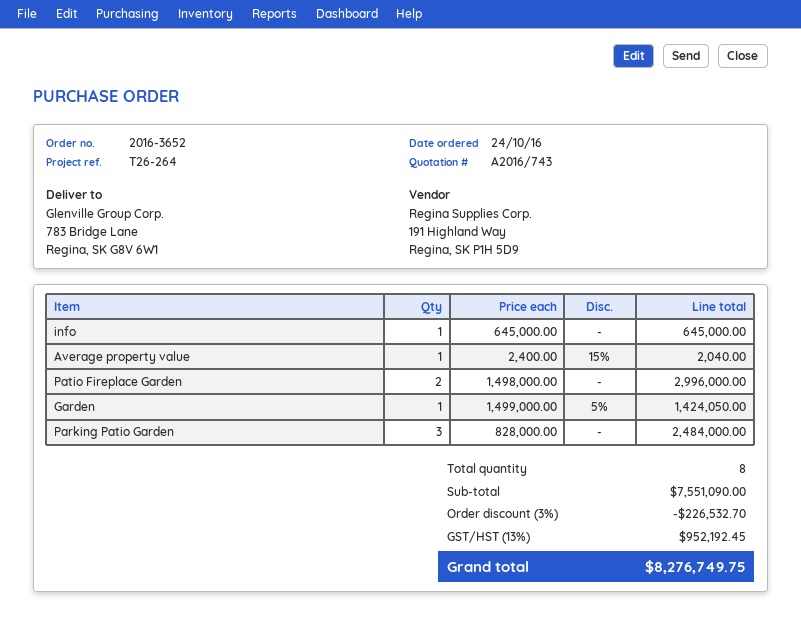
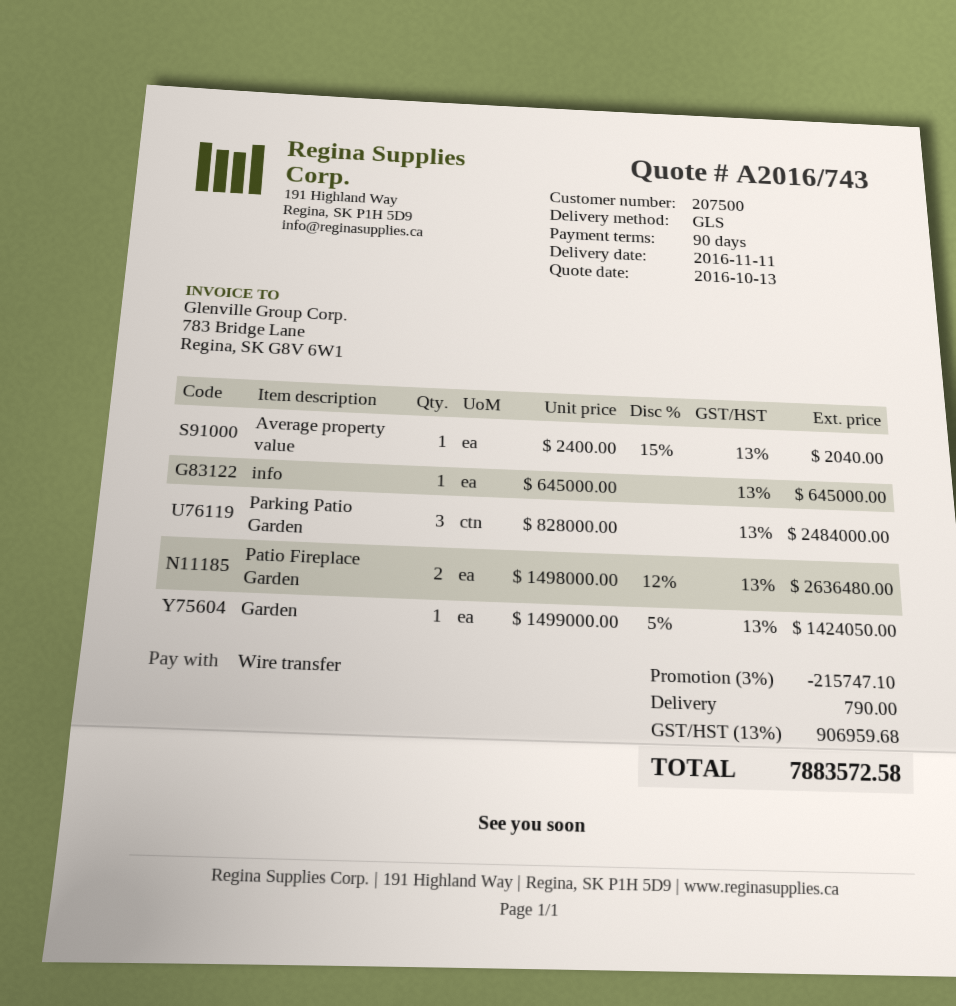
Patio Fireplace Garden: 2 x 1498000.00 = 2996000.00 -> 2 x 1498000.00 - 12% = 2636480.00
discount: 3% = 226532.70 -> 3% = 215747.10
shipping: none -> 790.00
tax: 13% = 952192.45 -> 13% = 906959.68
total: 8276749.75 -> 7883572.58

